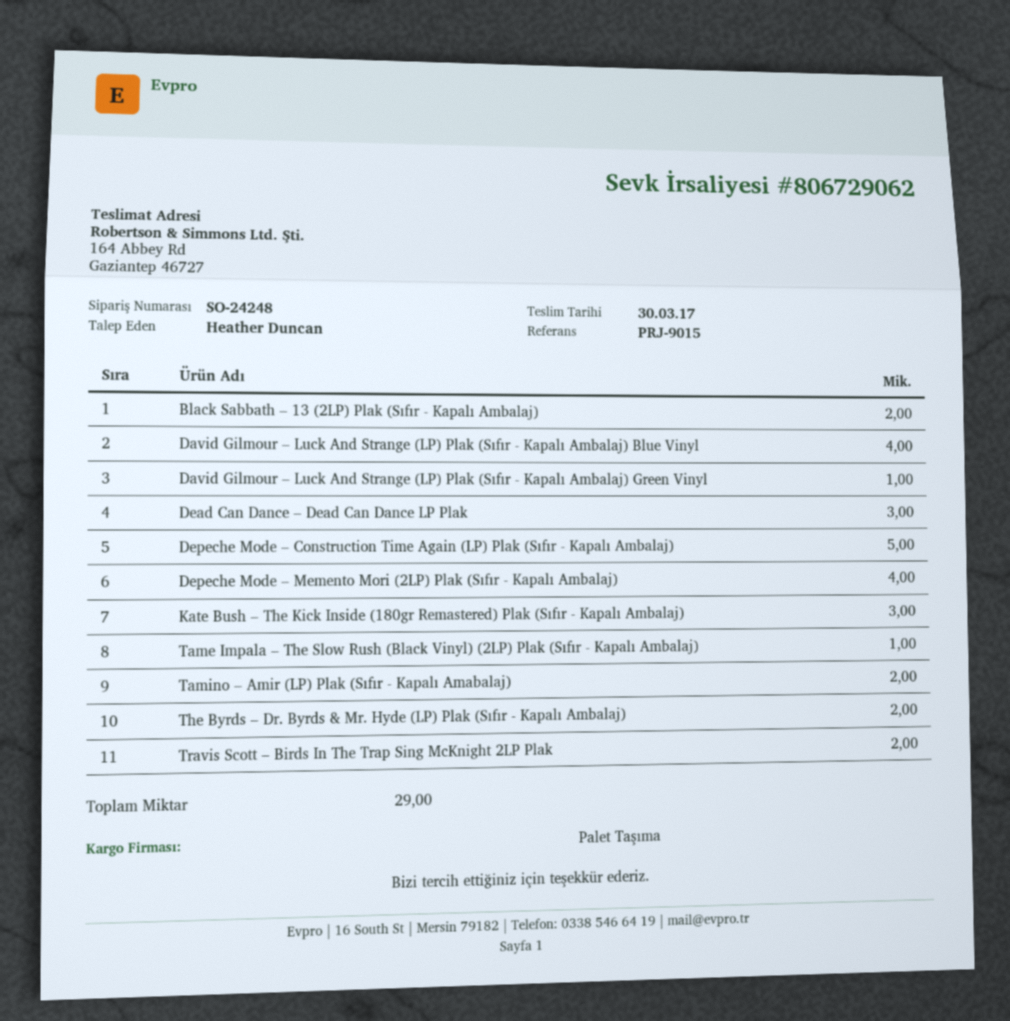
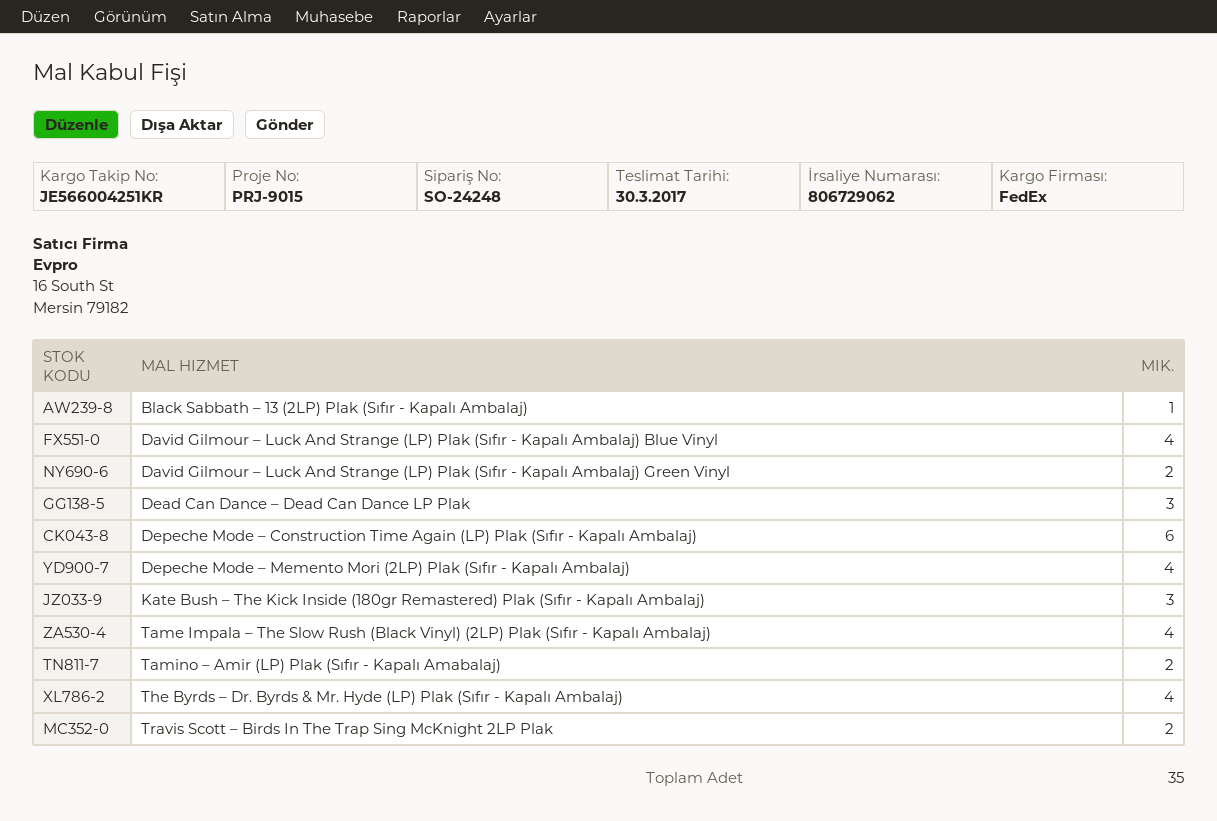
shipping method: pallet freight -> FedEx
Black Sabbath – 13 (2LP) Plak (Sıfır - Kapalı Ambalaj): 2 -> 1
David Gilmour – Luck And Strange (LP) Plak (Sıfır - Kapalı Ambalaj) Green Vinyl: 1 -> 2
Depeche Mode – Construction Time Again (LP) Plak (Sıfır - Kapalı Ambalaj): 5 -> 6
Tame Impala – The Slow Rush (Black Vinyl) (2LP) Plak (Sıfır - Kapalı Ambalaj): 1 -> 4
The Byrds – Dr. Byrds & Mr. Hyde (LP) Plak (Sıfır - Kapalı Ambalaj): 2 -> 4
total quantity: 29 -> 35

